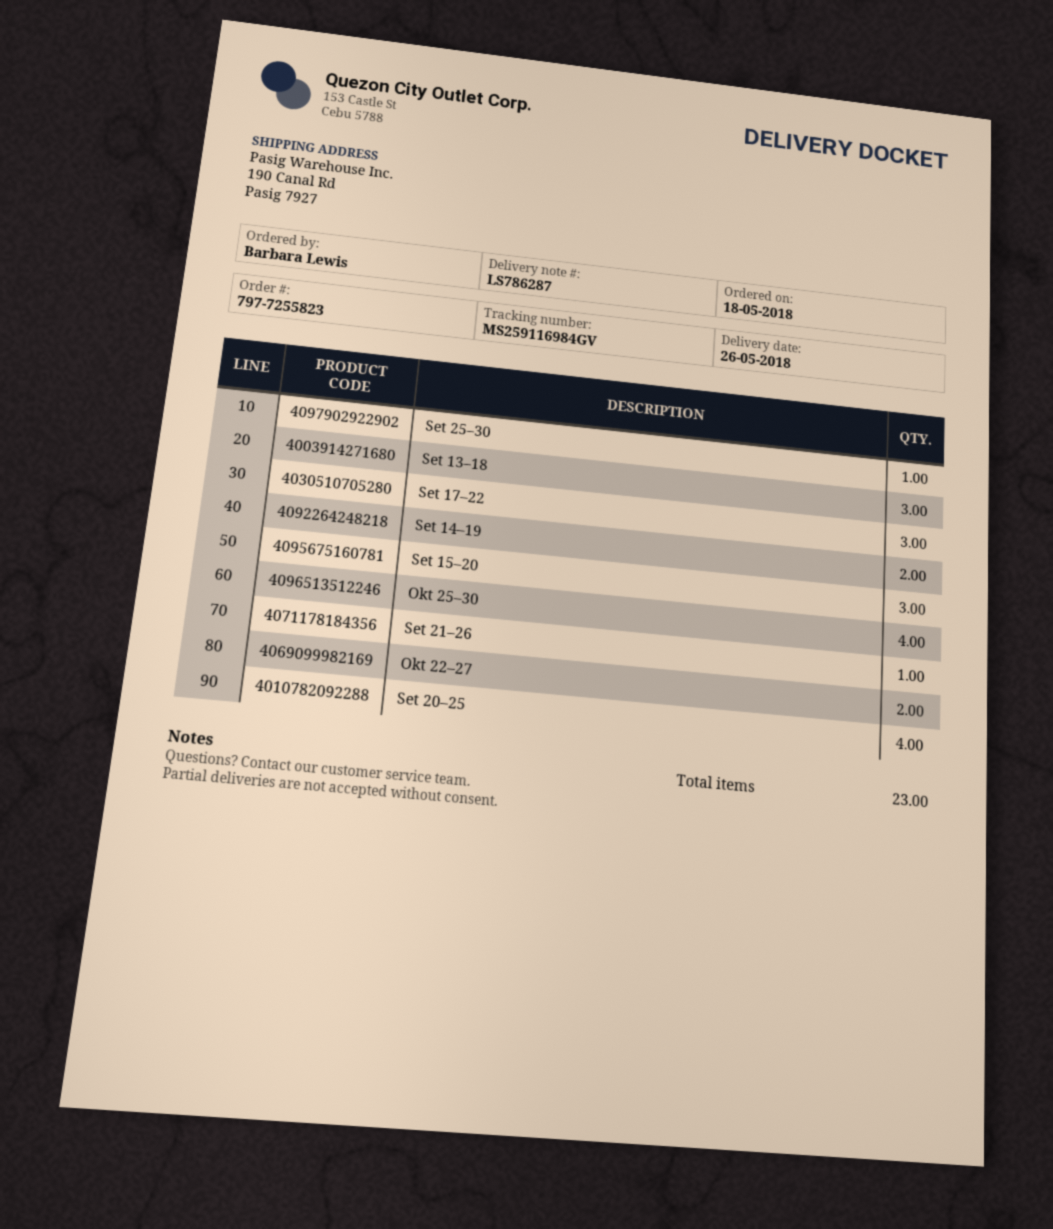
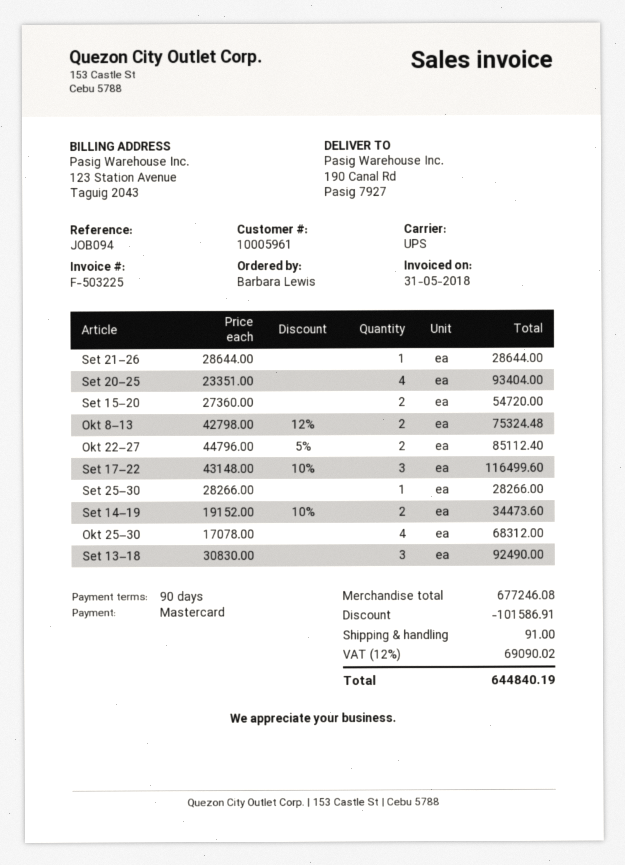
Set 15–20: 3 -> 2
Okt 8–13: none -> 2

